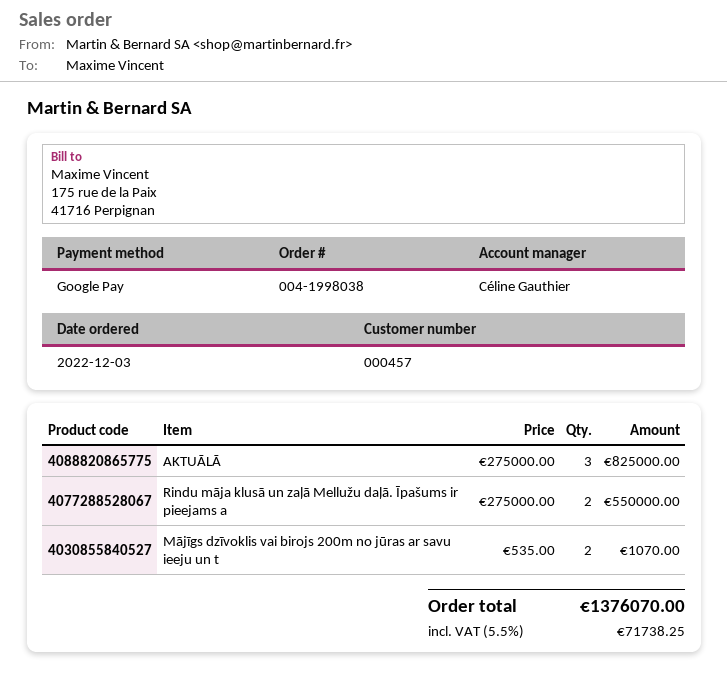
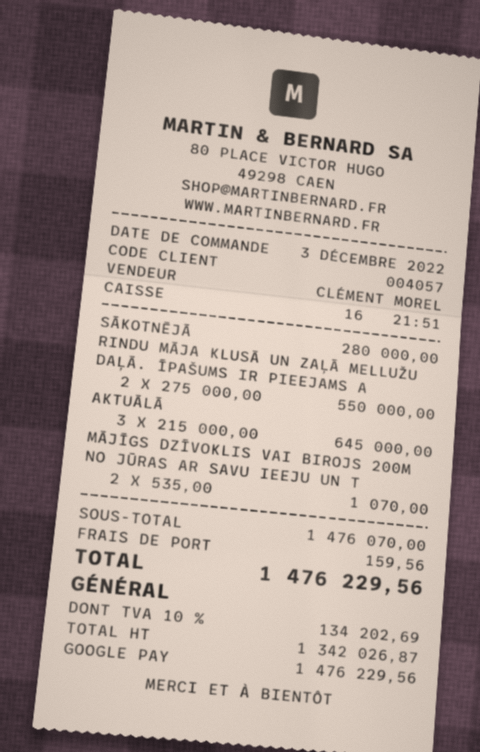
customer number: 000457 -> 004057
sales rep: Céline Gauthier -> CLÉMENT MOREL
AKTUĀLĀ: 3 x 275000.00 = 825000.00 -> 3 x 215000.00 = 645000.00
SĀKOTNĒJĀ: none -> 1 x 280000.00 = 280000.00
shipping: none -> 159.56
tax: 5.5% = 71738.25 -> 10% = 134202.69
total: 1376070.00 -> 1476229.56

